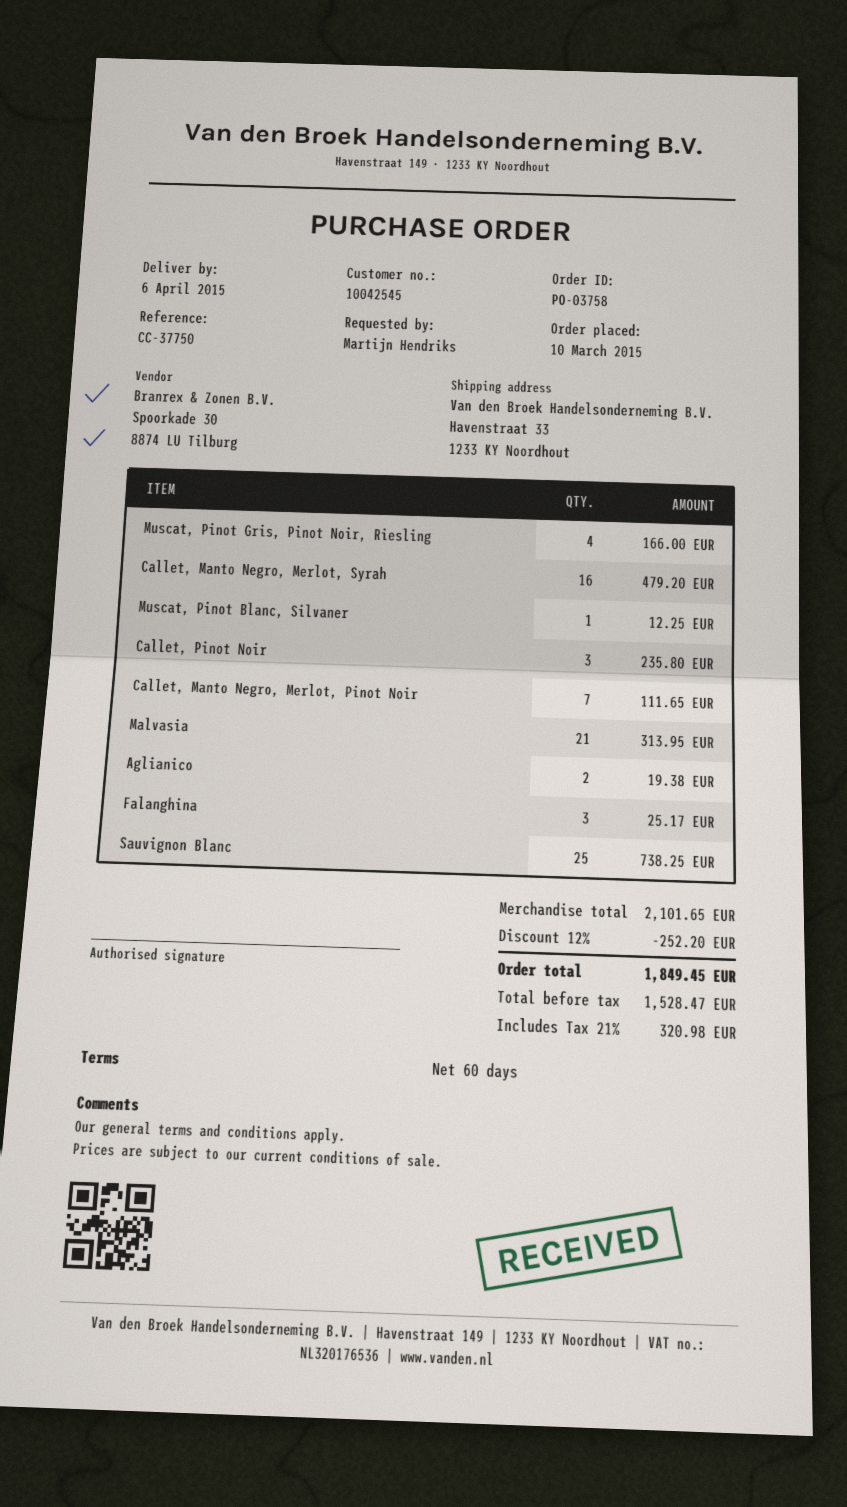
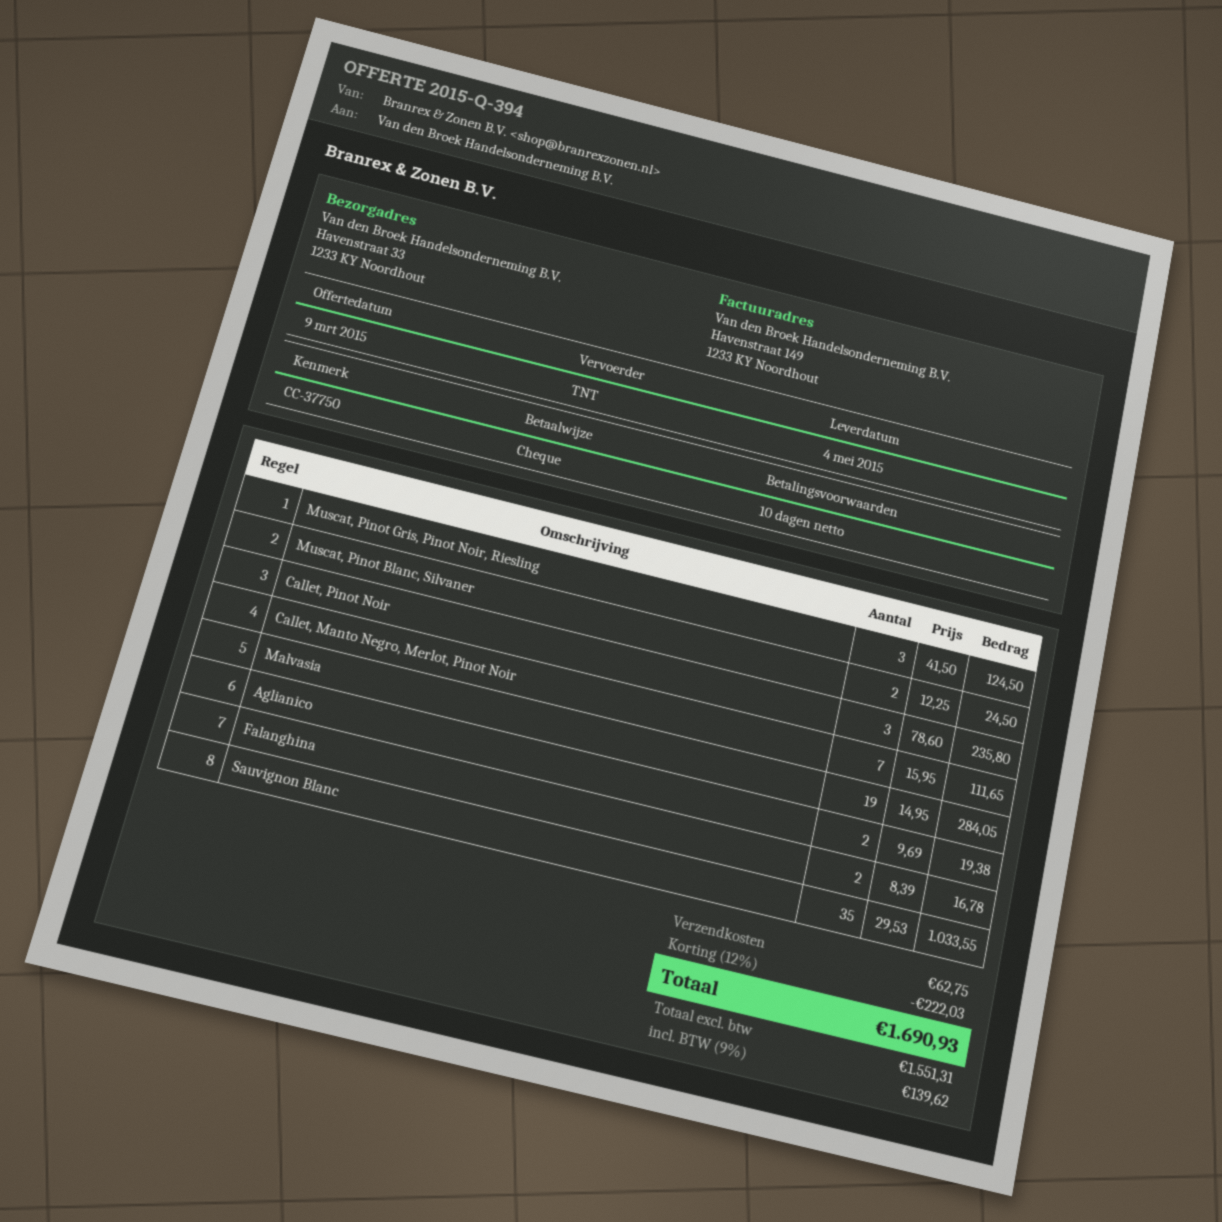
delivery date: 2015-04-06 -> 2015-05-04
payment terms: 60 days -> 10 days
Muscat, Pinot Gris, Pinot Noir, Riesling: 4 for 166.00 -> 3 for 124.50
Callet, Manto Negro, Merlot, Syrah: 16 for 479.20 -> none
Muscat, Pinot Blanc, Silvaner: 1 for 12.25 -> 2 for 24.50
Malvasia: 21 for 313.95 -> 19 for 284.05
Falanghina: 3 for 25.17 -> 2 for 16.78
Sauvignon Blanc: 25 for 738.25 -> 35 for 1033.55
discount: 12% = 252.20 -> 12% = 222.03
shipping: none -> 62.75
net: 1528.47 -> 1551.31
tax: 21% = 320.98 -> 9% = 139.62
total: 1849.45 -> 1690.93

